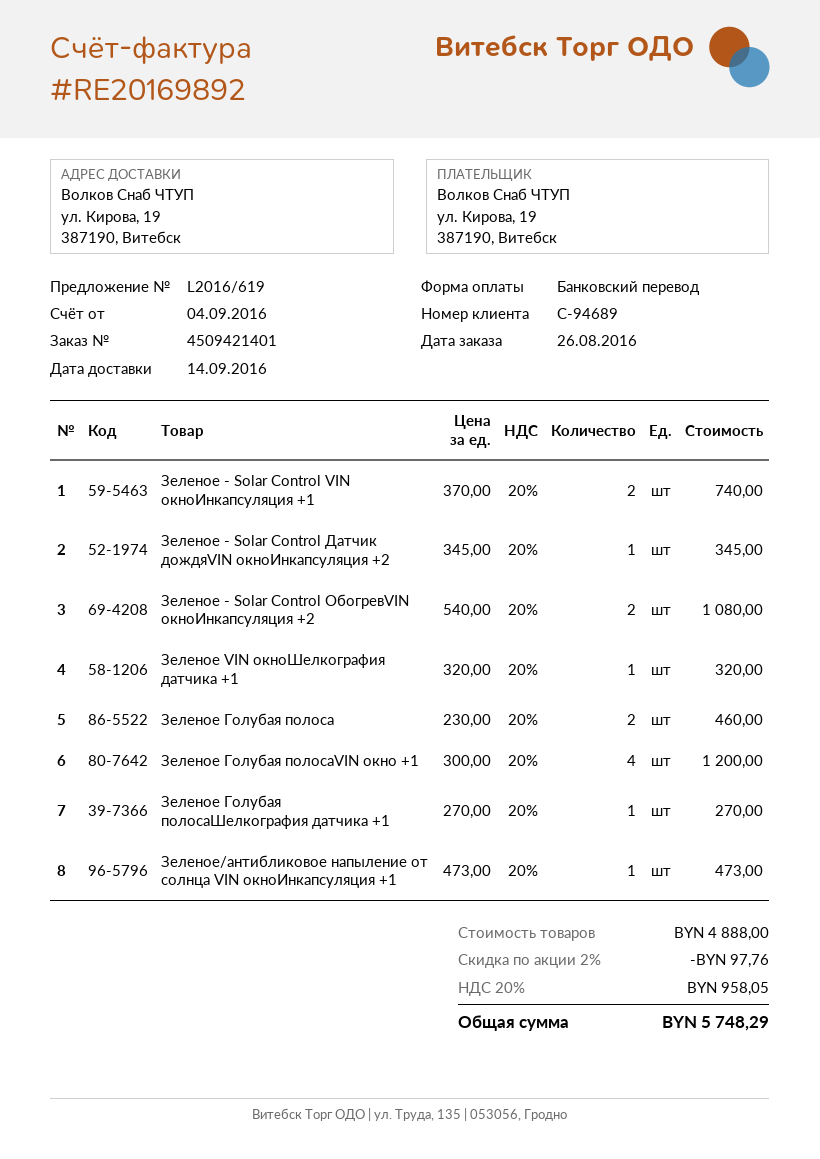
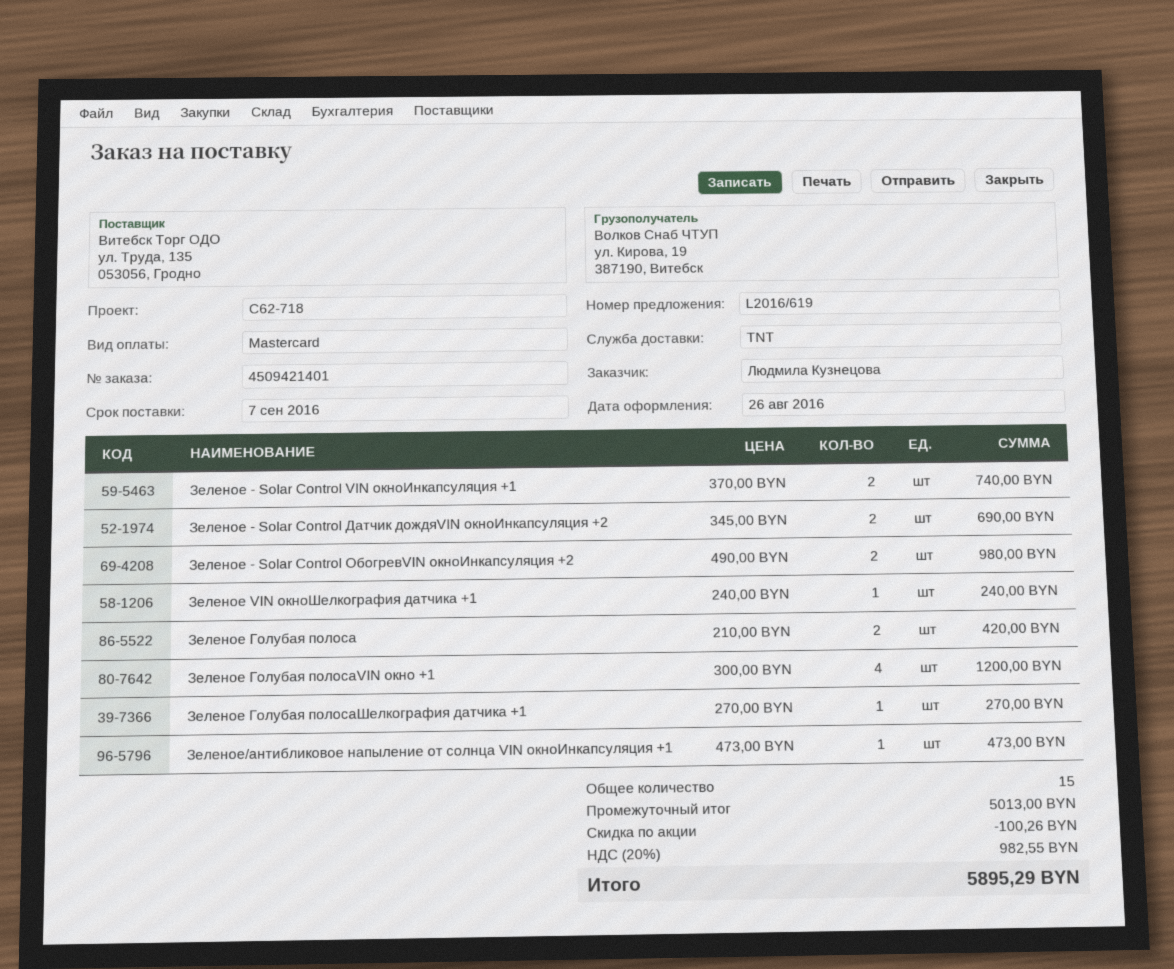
delivery date: 2016-09-14 -> 2016-09-07
payment method: bank transfer -> Mastercard
Зеленое - Solar Control Датчик дождяVIN окноИнкапсуляция +2: 1 x 345.00 = 345.00 -> 2 x 345.00 = 690.00
Зеленое - Solar Control ОбогревVIN окноИнкапсуляция +2: 2 x 540.00 = 1080.00 -> 2 x 490.00 = 980.00
Зеленое VIN окноШелкография датчика +1: 1 x 320.00 = 320.00 -> 1 x 240.00 = 240.00
Зеленое Голубая полоса: 2 x 230.00 = 460.00 -> 2 x 210.00 = 420.00
subtotal: 4888.00 -> 5013.00
discount: 97.76 -> 100.26
tax: 20% = 958.05 -> 20% = 982.55
total: 5748.29 -> 5895.29

